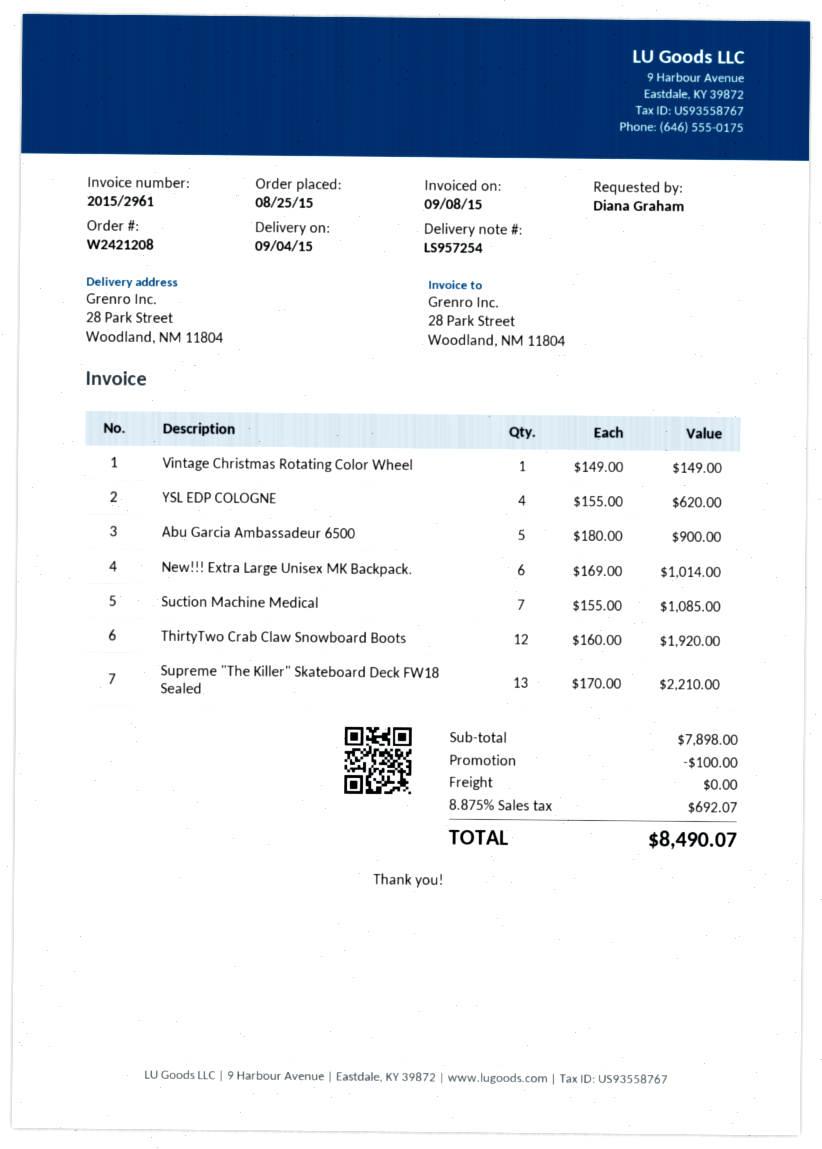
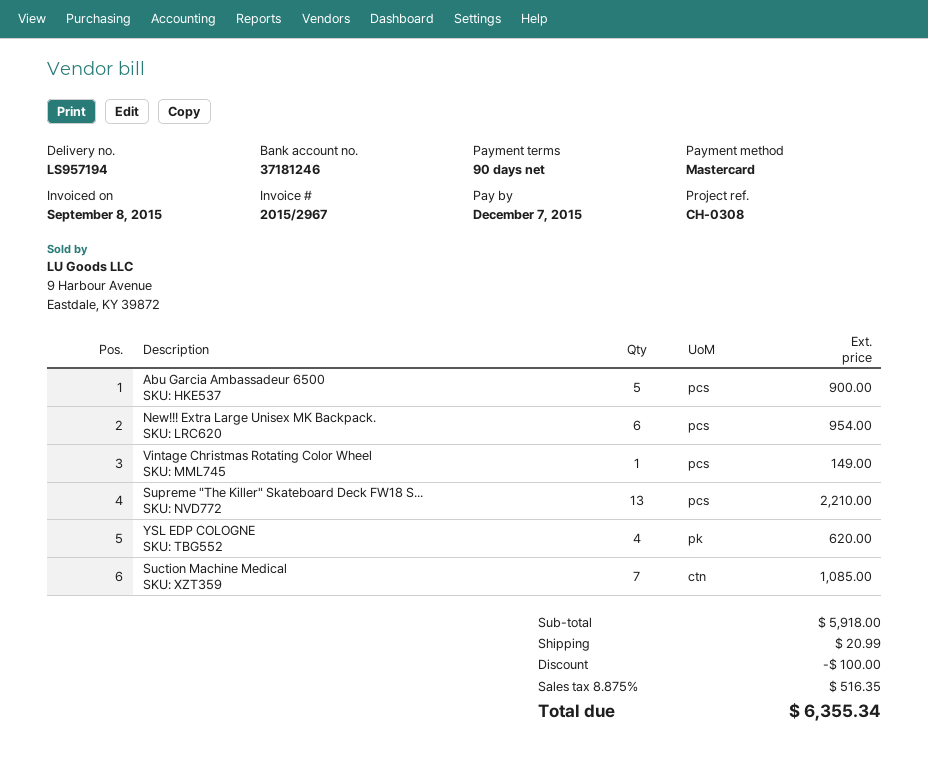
delivery note number: LS957254 -> LS957194
invoice number: 2015/2961 -> 2015/2967
New!!! Extra Large Unisex MK Backpack.: 6 for 1014.00 -> 6 for 954.00
ThirtyTwo Crab Claw Snowboard Boots: 12 for 1920.00 -> none
subtotal: 7898.00 -> 5918.00
shipping: 0.00 -> 20.99
tax: 8.875% = 692.07 -> 8.875% = 516.35
total: 8490.07 -> 6355.34

